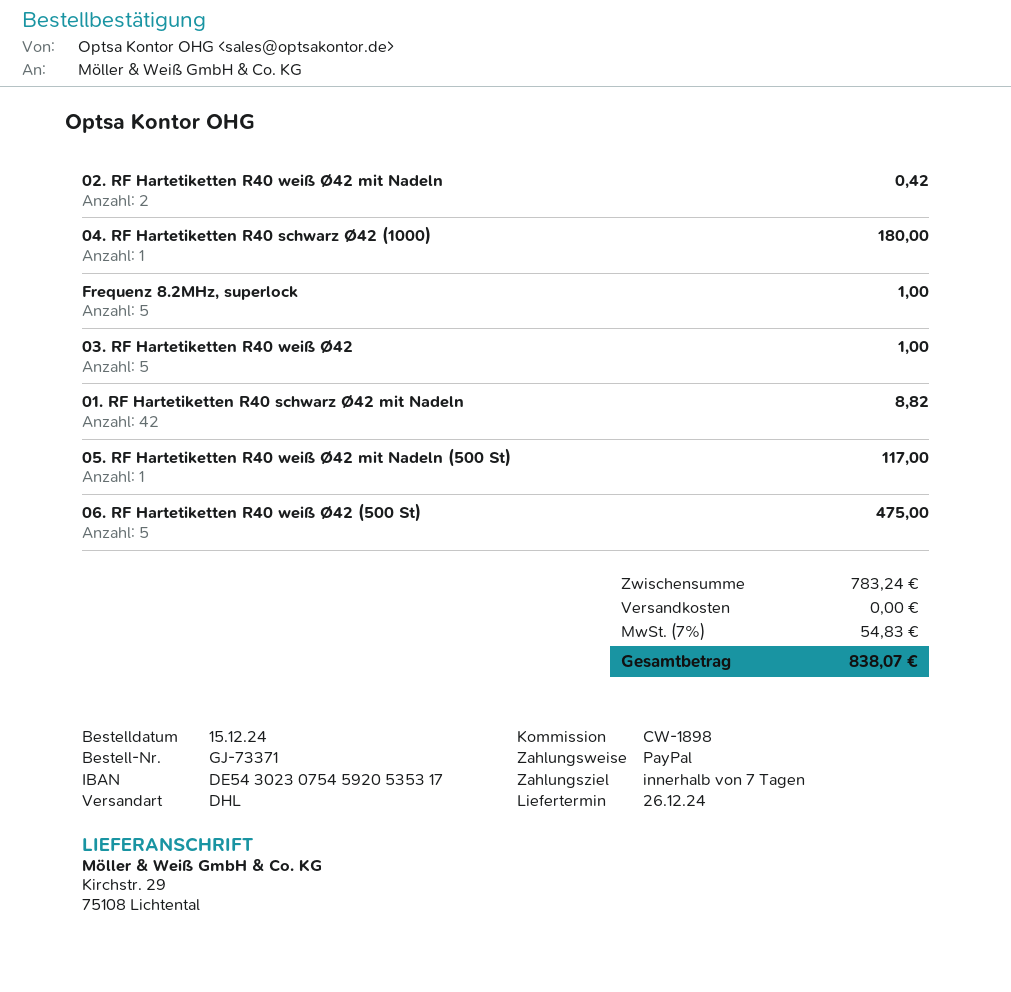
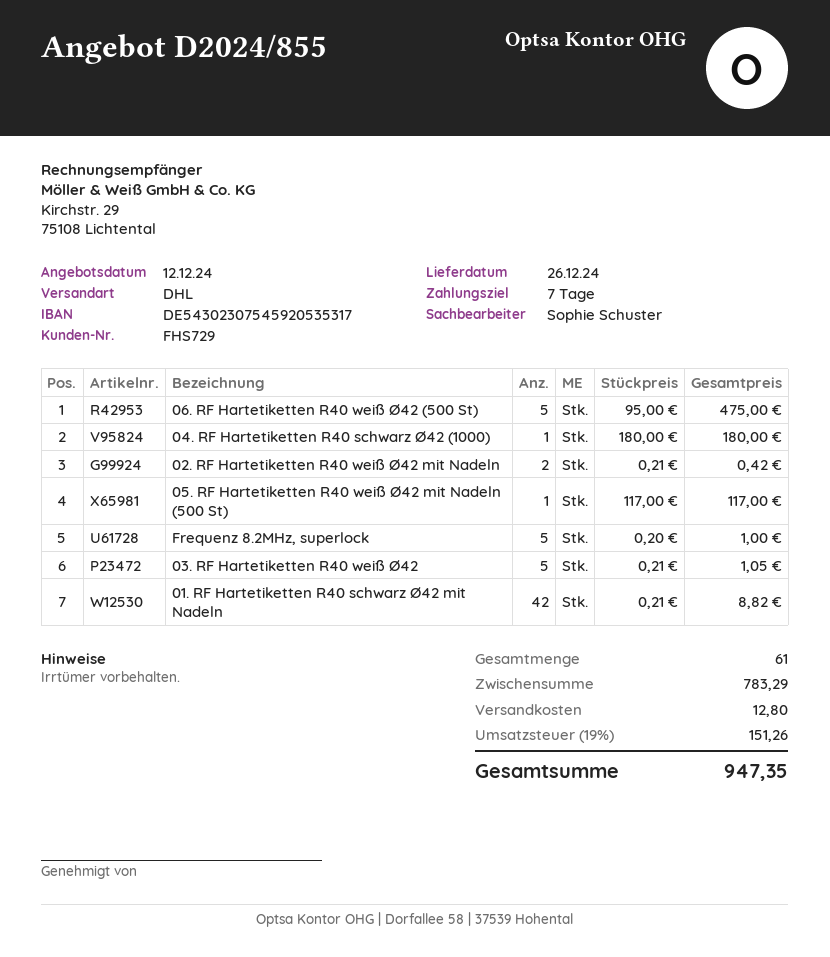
03. RF Hartetiketten R40 weiß Ø42: 5 for 1.00 -> 5 for 1.05
subtotal: 783.24 -> 783.29
shipping: 0.00 -> 12.80
tax: 7% = 54.83 -> 19% = 151.26
total: 838.07 -> 947.35

